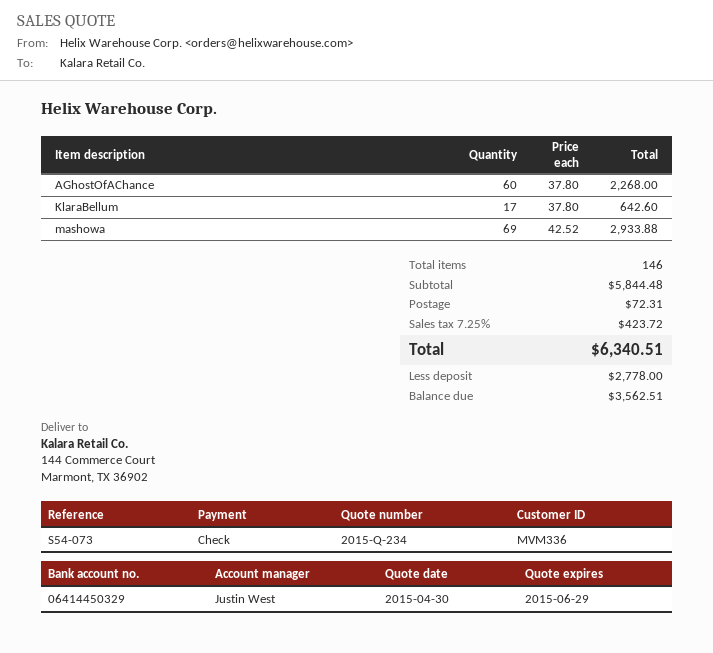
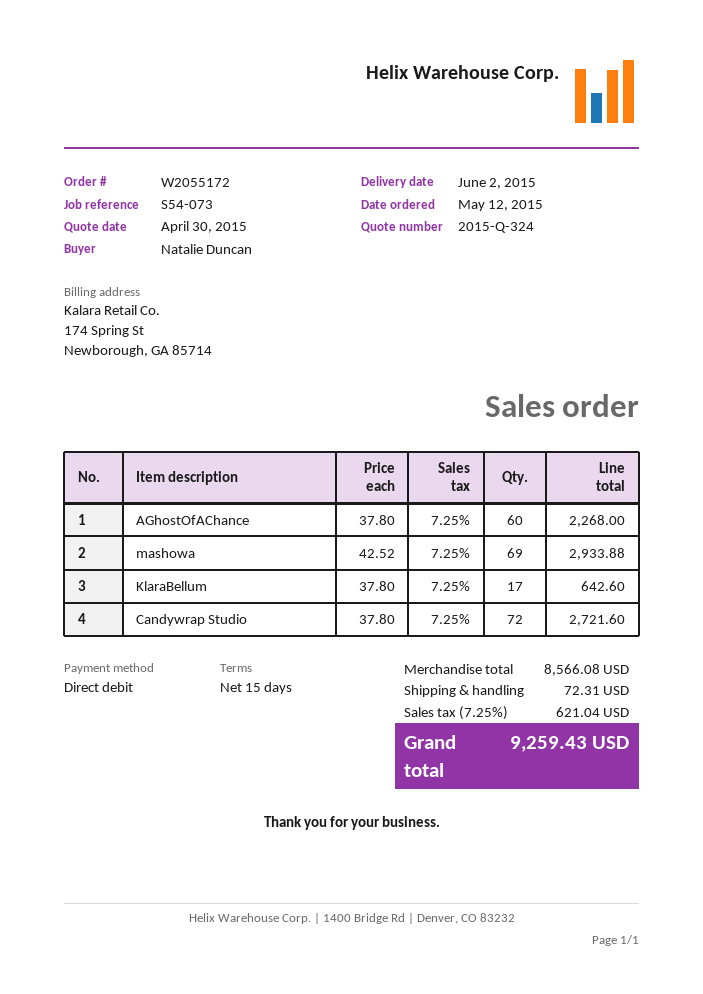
quote number: 2015-Q-234 -> 2015-Q-324
payment method: cheque -> direct debit
Candywrap Studio: none -> 72 x 37.80 = 2721.60
subtotal: 5844.48 -> 8566.08
tax: 7.25% = 423.72 -> 7.25% = 621.04
total: 6340.51 -> 9259.43

